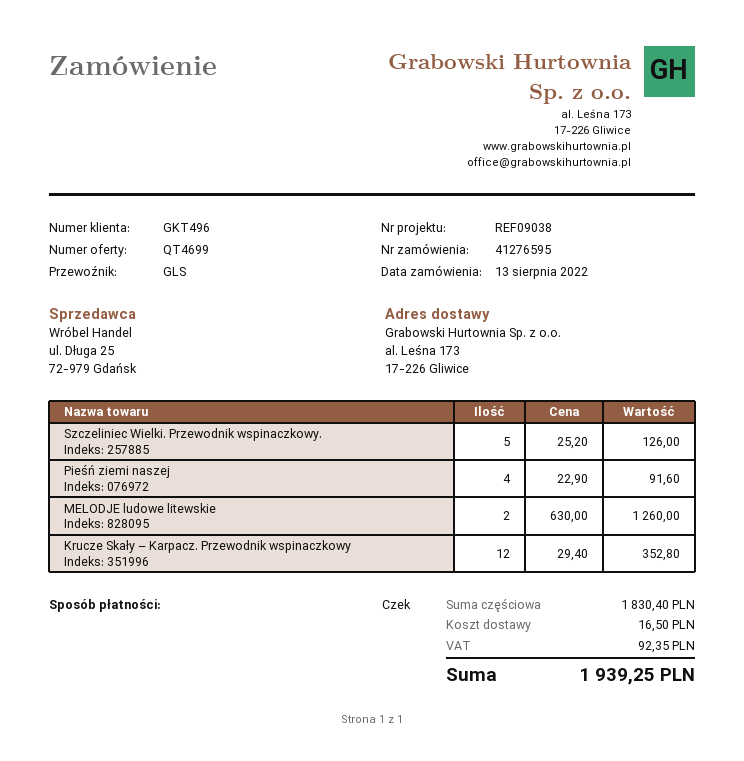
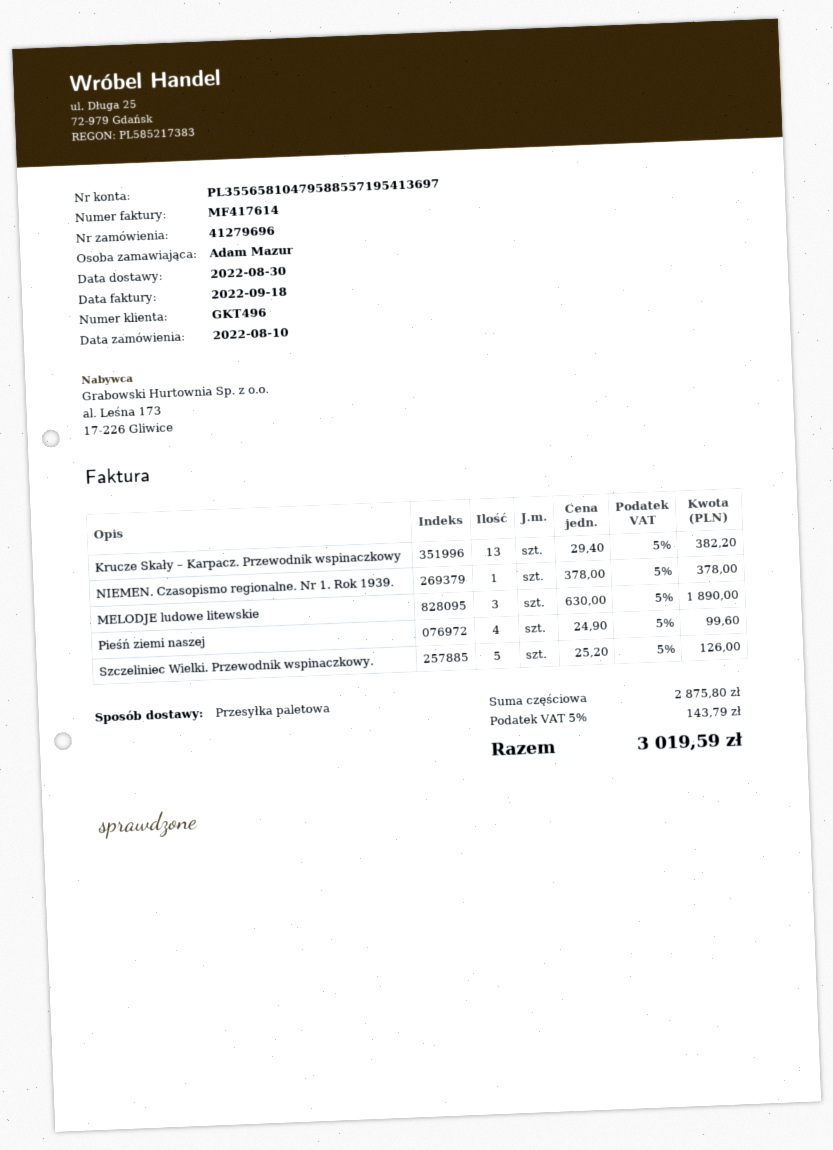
order number: 41276595 -> 41279696
order date: 2022-08-13 -> 2022-08-10
shipping method: GLS -> pallet freight
Pieśń ziemi naszej: 4 x 22.90 = 91.60 -> 4 x 24.90 = 99.60
MELODJE ludowe litewskie: 2 x 630.00 = 1260.00 -> 3 x 630.00 = 1890.00
Krucze Skały – Karpacz. Przewodnik wspinaczkowy: 12 x 29.40 = 352.80 -> 13 x 29.40 = 382.20
NIEMEN. Czasopismo regionalne. Nr 1. Rok 1939.: none -> 1 x 378.00 = 378.00
subtotal: 1830.40 -> 2875.80
shipping: 16.50 -> none
tax: 92.35 -> 143.79
total: 1939.25 -> 3019.59

